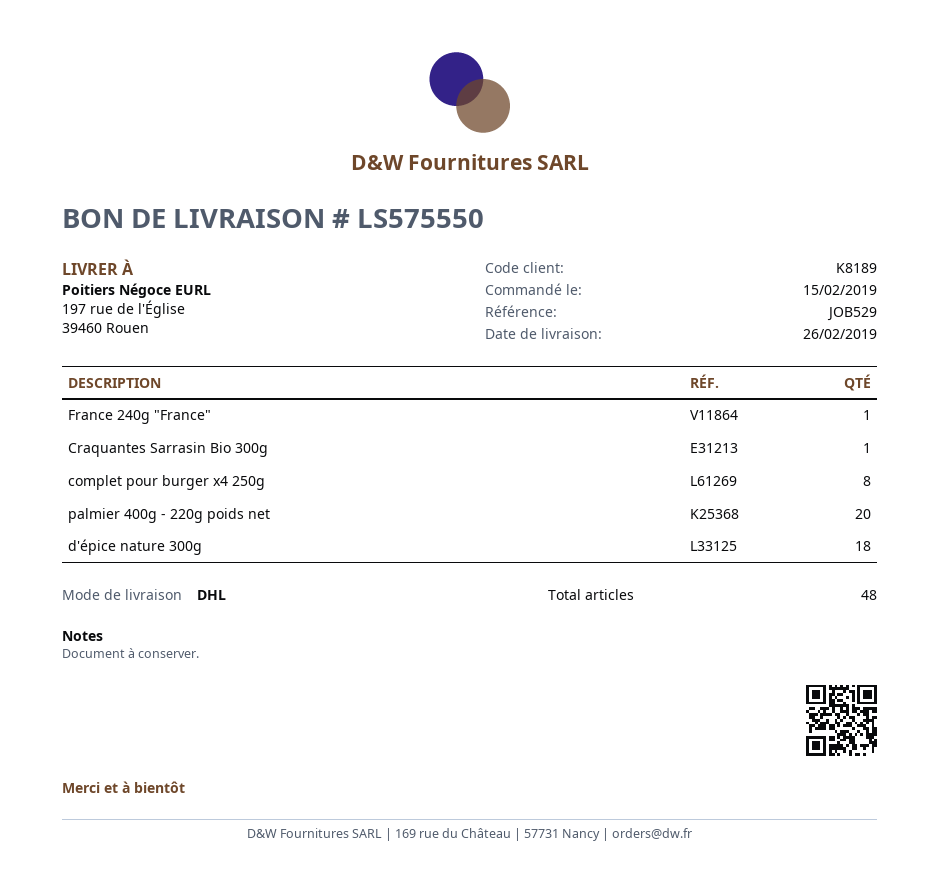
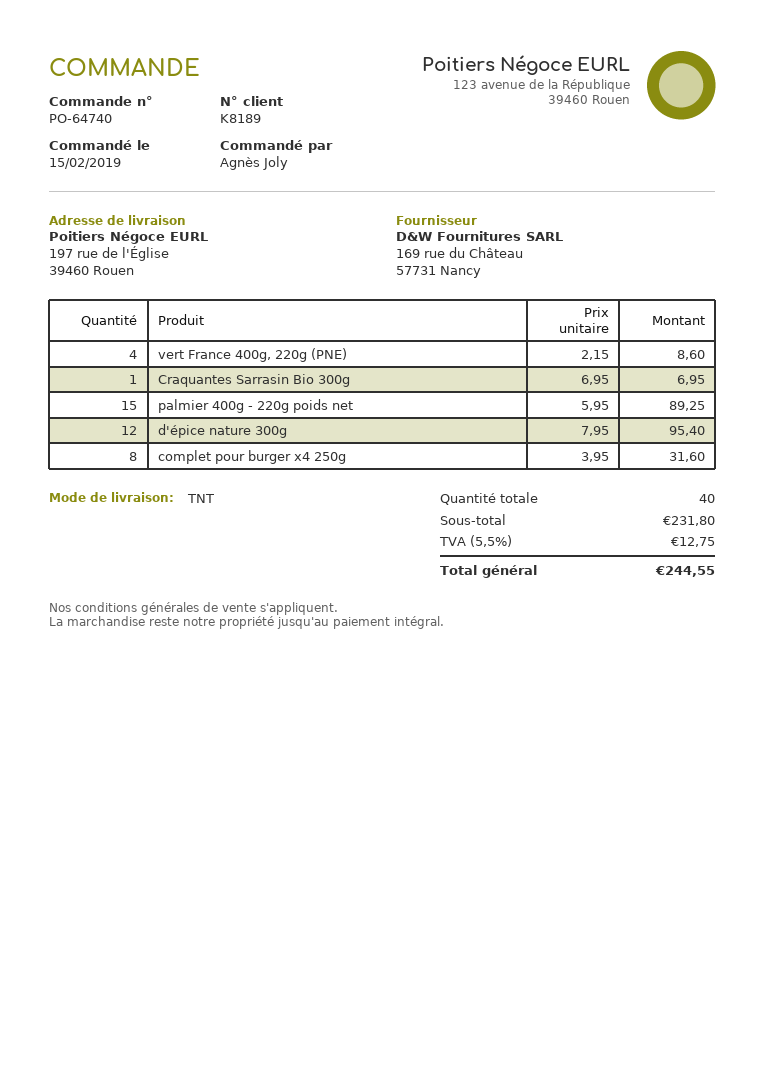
shipping method: DHL -> TNT
France 240g "France": 1 -> none
palmier 400g - 220g poids net: 20 -> 15
d'épice nature 300g: 18 -> 12
vert France 400g, 220g (PNE): none -> 4
total quantity: 48 -> 40

